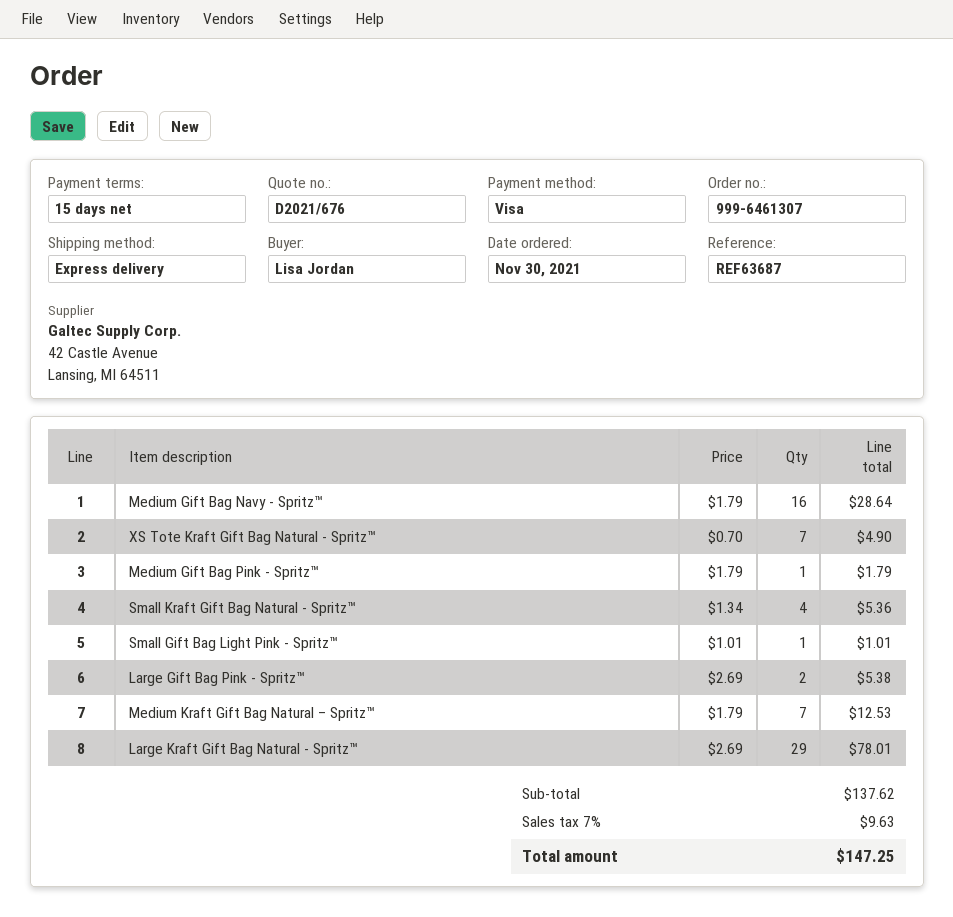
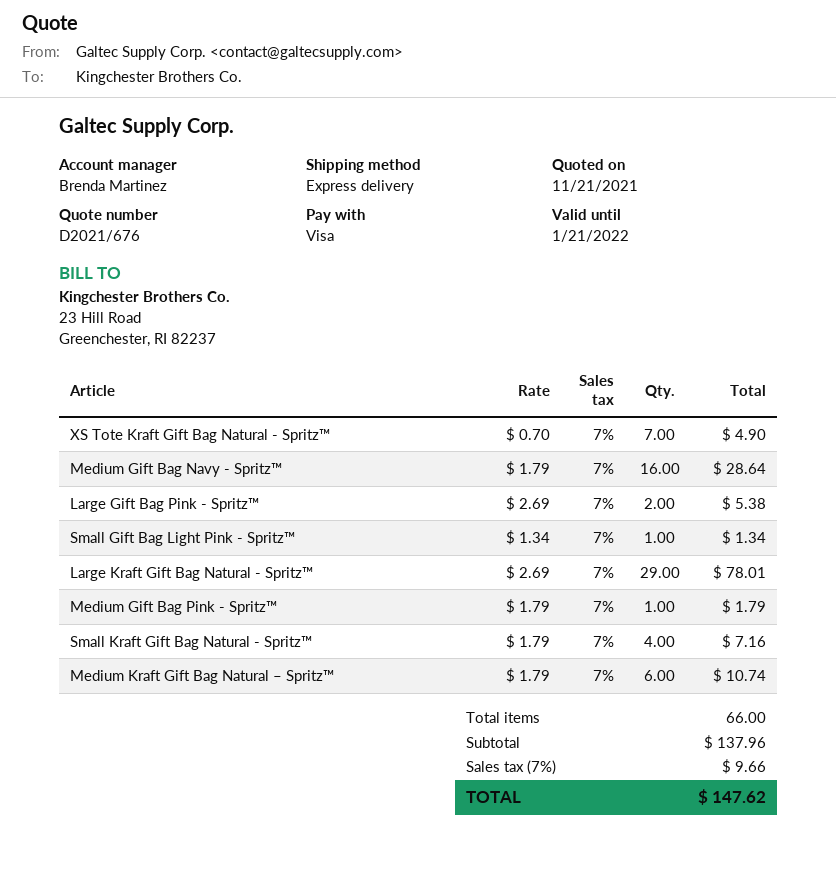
Small Kraft Gift Bag Natural - Spritz™: 4 x 1.34 = 5.36 -> 4 x 1.79 = 7.16
Small Gift Bag Light Pink - Spritz™: 1 x 1.01 = 1.01 -> 1 x 1.34 = 1.34
Medium Kraft Gift Bag Natural – Spritz™: 7 x 1.79 = 12.53 -> 6 x 1.79 = 10.74
subtotal: 137.62 -> 137.96
tax: 7% = 9.63 -> 7% = 9.66
total: 147.25 -> 147.62

